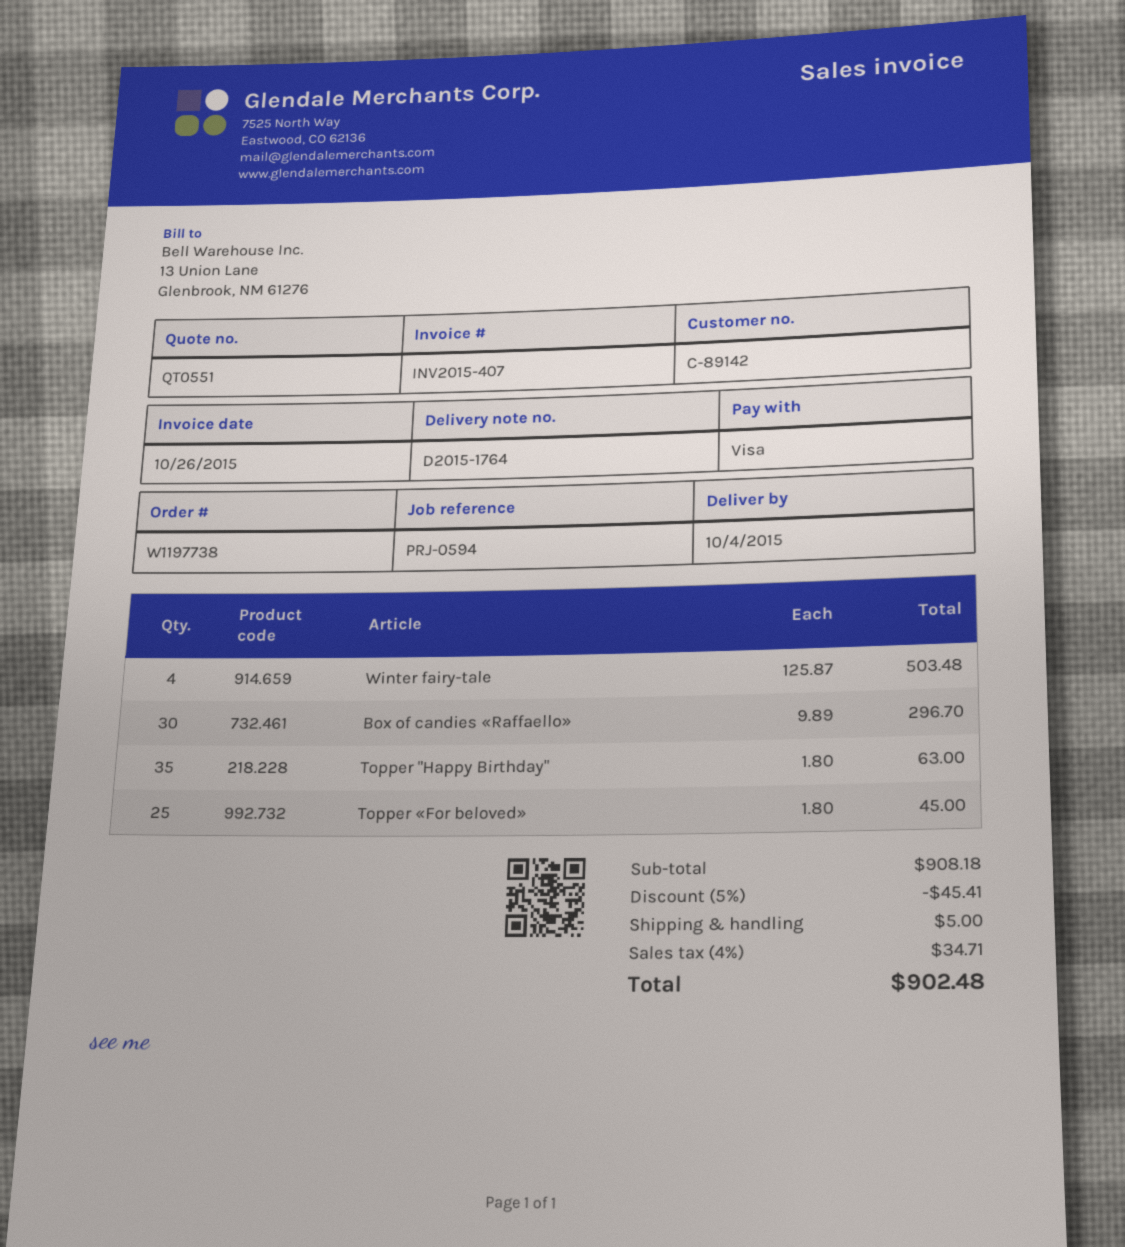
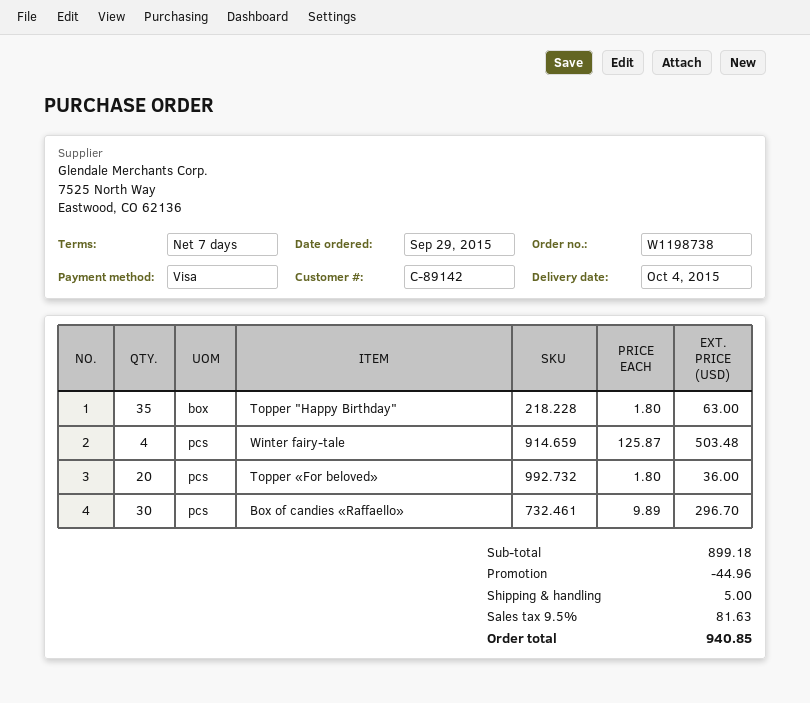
order number: W1197738 -> W1198738
Topper «For beloved»: 25 x 1.80 = 45.00 -> 20 x 1.80 = 36.00
subtotal: 908.18 -> 899.18
discount: 45.41 -> 44.96
tax: 4% = 34.71 -> 9.5% = 81.63
total: 902.48 -> 940.85

